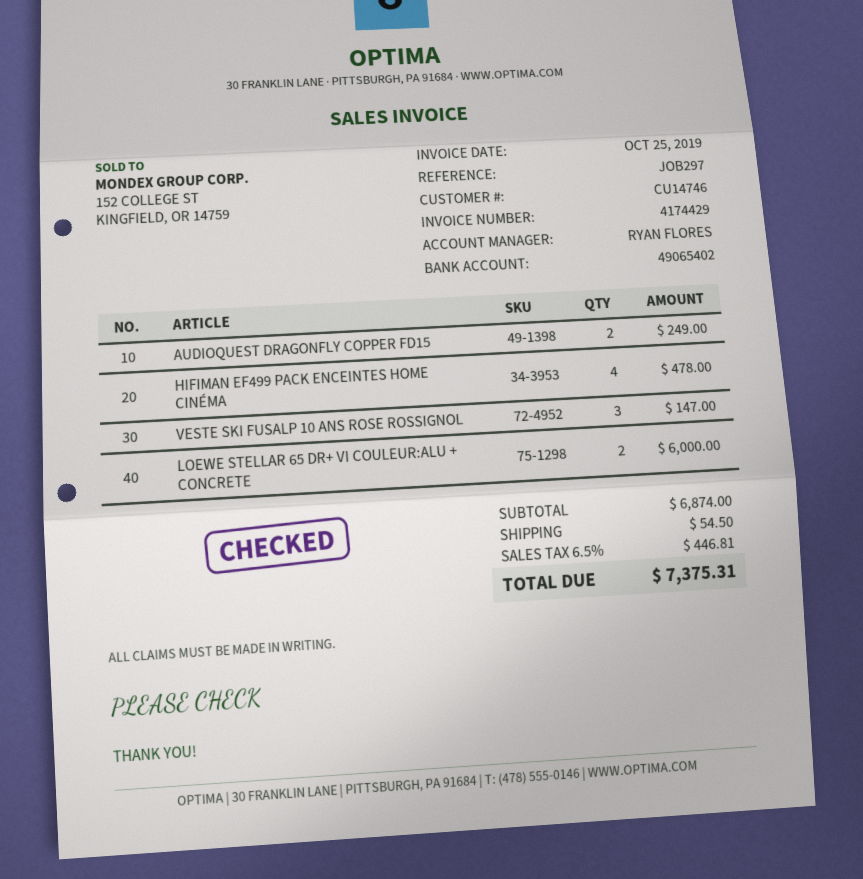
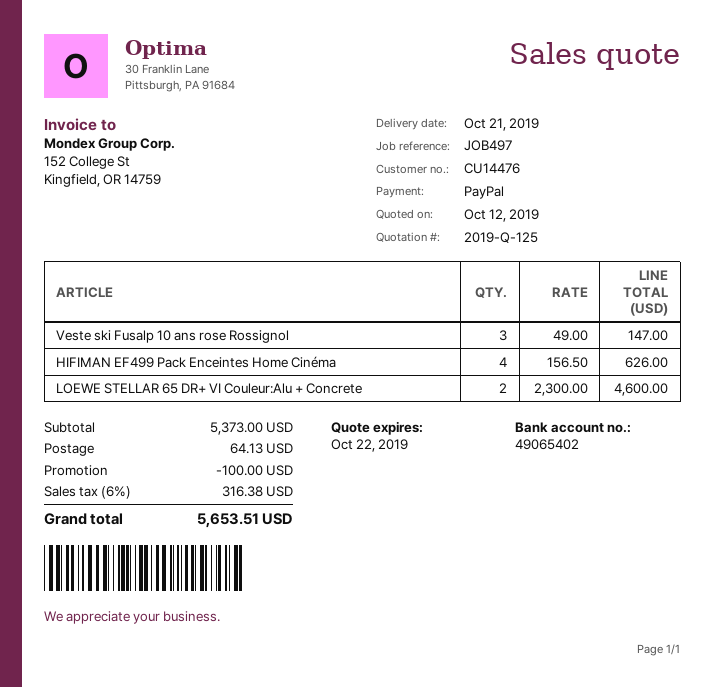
customer number: CU14746 -> CU14476
reference: JOB297 -> JOB497
AUDIOQUEST DRAGONFLY COPPER FD15: 2 for 249.00 -> none
HIFIMAN EF499 PACK ENCEINTES HOME CINÉMA: 4 for 478.00 -> 4 for 626.00
LOEWE STELLAR 65 DR+ VI COULEUR:ALU + CONCRETE: 2 for 6000.00 -> 2 for 4600.00
subtotal: 6874.00 -> 5373.00
discount: none -> 100.00
shipping: 54.50 -> 64.13
tax: 6.5% = 446.81 -> 6% = 316.38
total: 7375.31 -> 5653.51

